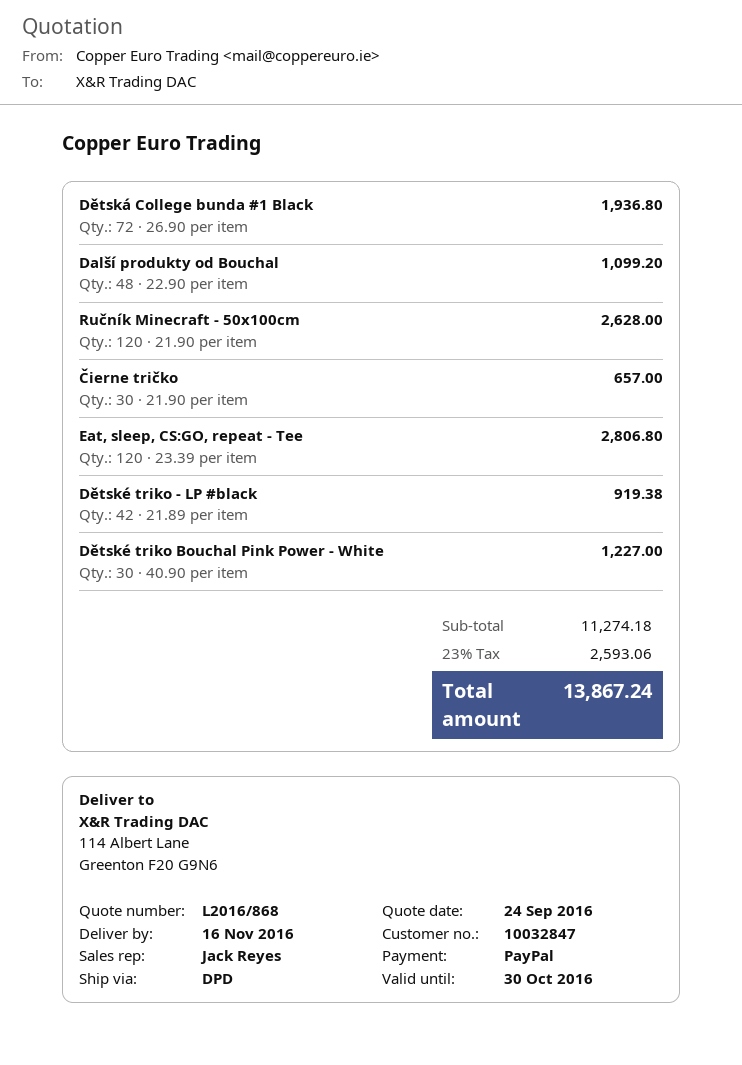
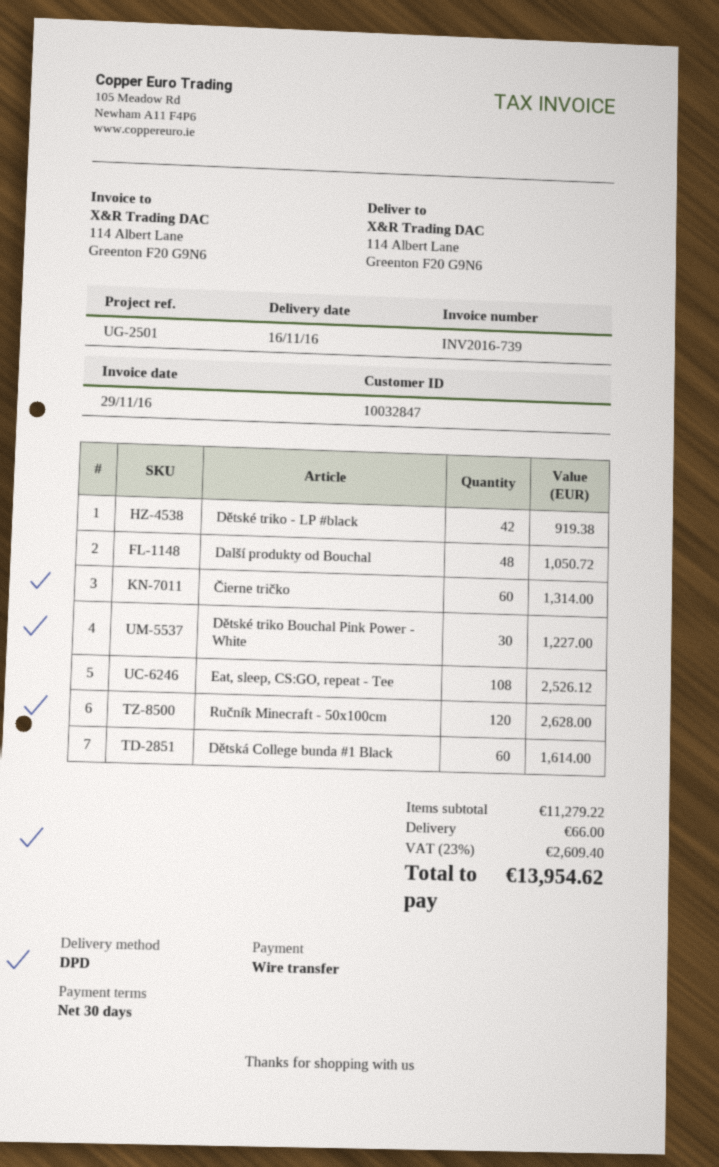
payment method: PayPal -> bank transfer
Dětská College bunda #1 Black: 72 for 1936.80 -> 60 for 1614.00
Další produkty od Bouchal: 48 for 1099.20 -> 48 for 1050.72
Čierne tričko: 30 for 657.00 -> 60 for 1314.00
Eat, sleep, CS:GO, repeat - Tee: 120 for 2806.80 -> 108 for 2526.12
subtotal: 11274.18 -> 11279.22
shipping: none -> 66.00
tax: 23% = 2593.06 -> 23% = 2609.40
total: 13867.24 -> 13954.62

